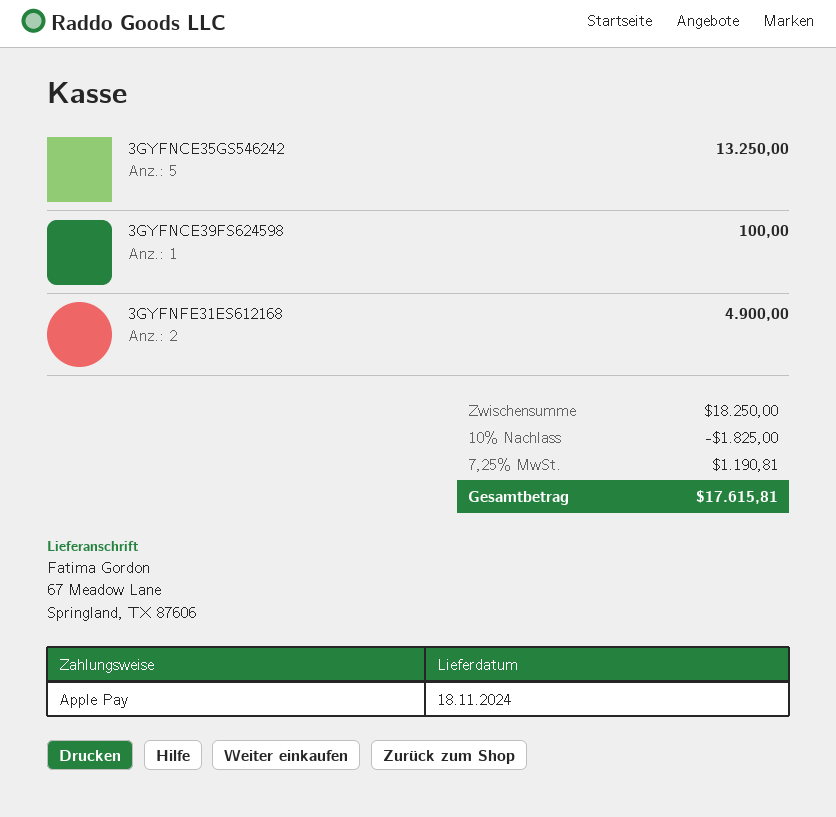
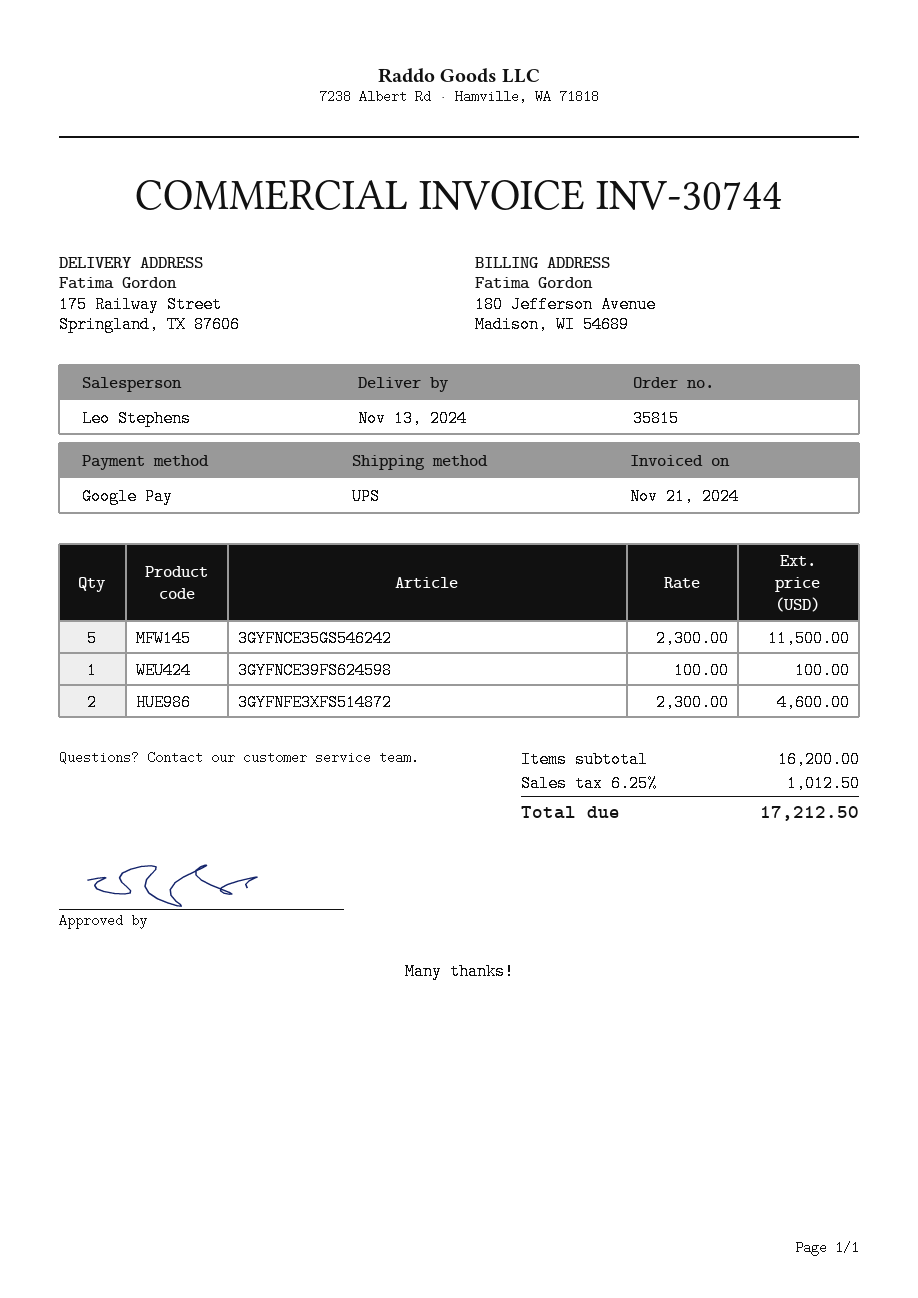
delivery date: 2024-11-18 -> 2024-11-13
payment method: Apple Pay -> Google Pay
ship to: 67 Meadow Lane, Springland, TX 87606 -> 175 Railway Street, Springland, TX 87606
3GYFNCE35GS546242: 5 for 13250.00 -> 5 for 11500.00
3GYFNFE31ES612168: 2 for 4900.00 -> none
3GYFNFE3XFS514872: none -> 2 for 4600.00
subtotal: 18250.00 -> 16200.00
discount: 10% = 1825.00 -> none
tax: 7.25% = 1190.81 -> 6.25% = 1012.50
total: 17615.81 -> 17212.50

